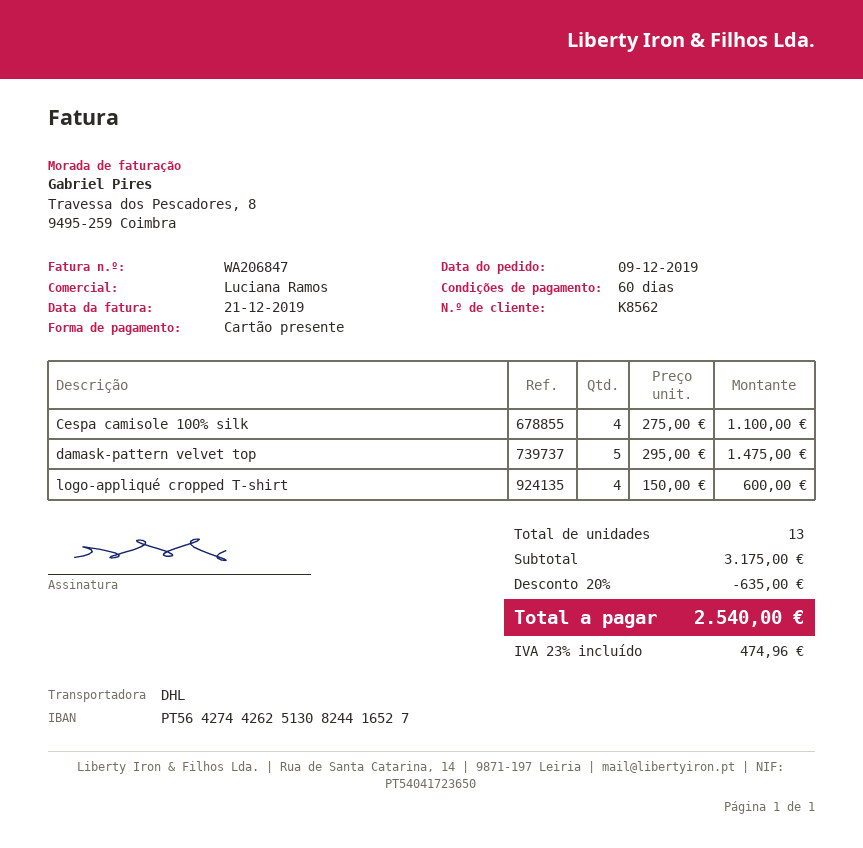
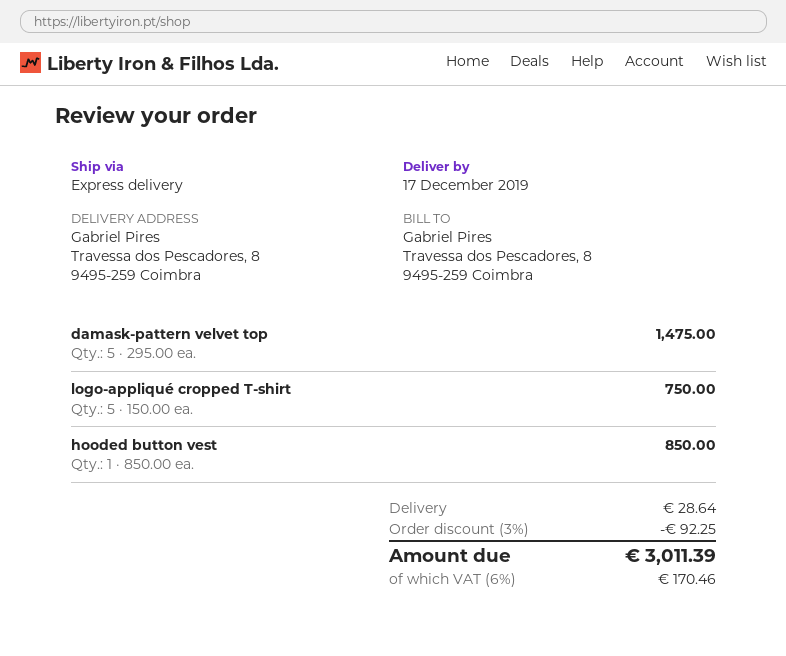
shipping method: DHL -> express
Cespa camisole 100% silk: 4 x 275.00 = 1100.00 -> none
logo-appliqué cropped T-shirt: 4 x 150.00 = 600.00 -> 5 x 150.00 = 750.00
hooded button vest: none -> 1 x 850.00 = 850.00
discount: 20% = 635.00 -> 3% = 92.25
shipping: none -> 28.64
tax: 23% = 474.96 -> 6% = 170.46
total: 2540.00 -> 3011.39

